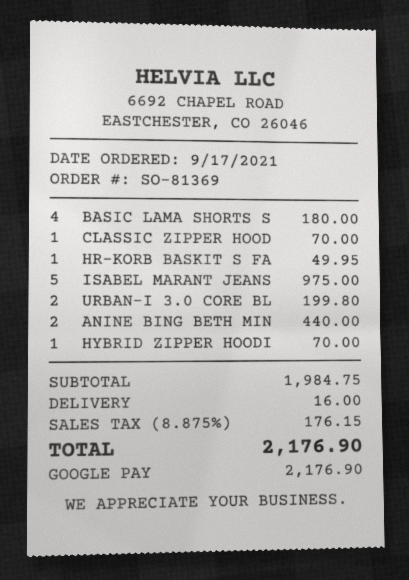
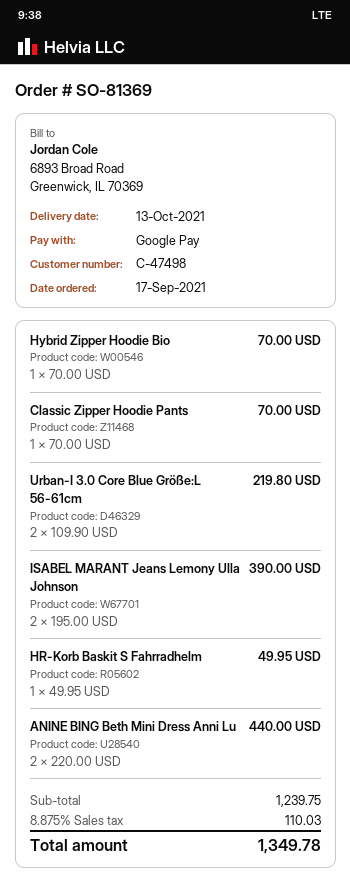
BASIC LAMA SHORTS S: 4 for 180.00 -> none
ISABEL MARANT JEANS: 5 for 975.00 -> 2 for 390.00
URBAN-I 3.0 CORE BL: 2 for 199.80 -> 2 for 219.80
subtotal: 1984.75 -> 1239.75
shipping: 16.00 -> none
tax: 8.875% = 176.15 -> 8.875% = 110.03
total: 2176.90 -> 1349.78

